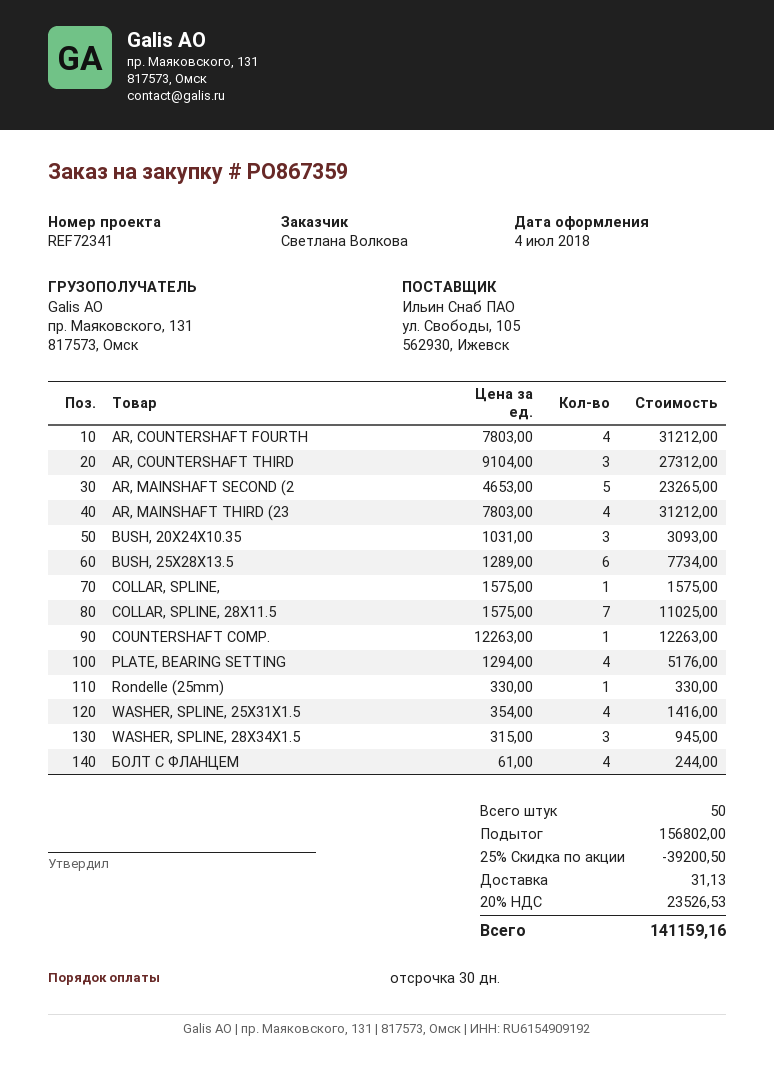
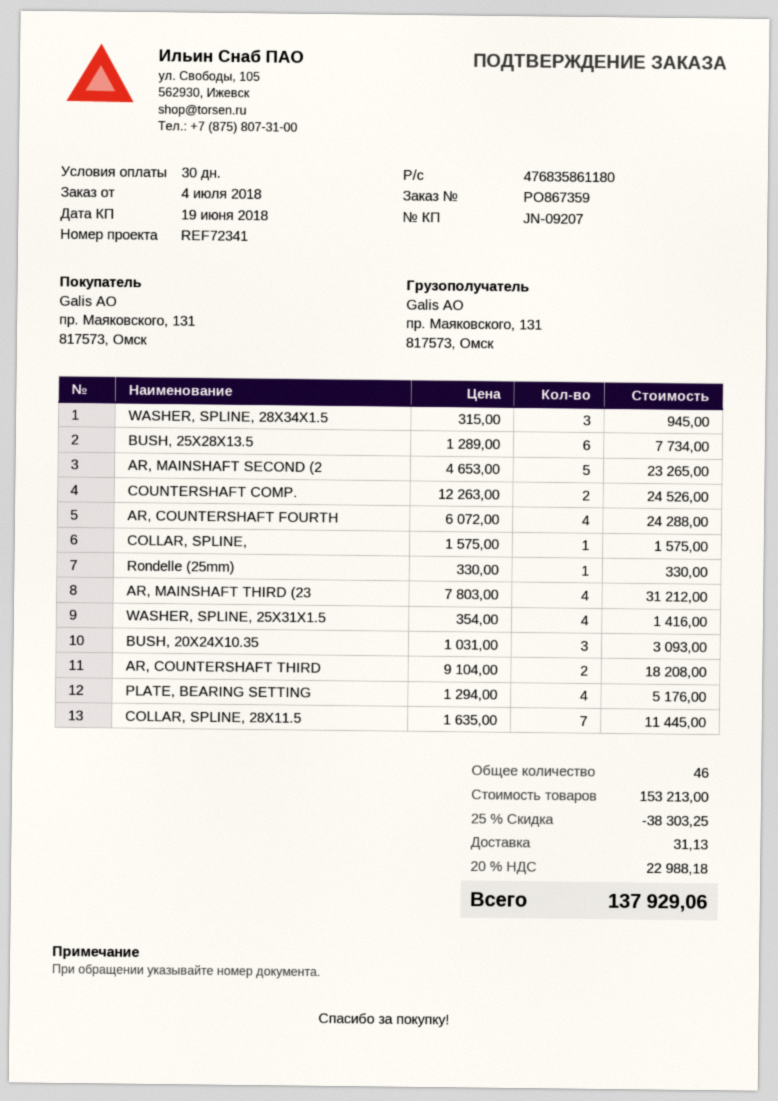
AR, COUNTERSHAFT FOURTH: 4 x 7803.00 = 31212.00 -> 4 x 6072.00 = 24288.00
AR, COUNTERSHAFT THIRD: 3 x 9104.00 = 27312.00 -> 2 x 9104.00 = 18208.00
COLLAR, SPLINE, 28X11.5: 7 x 1575.00 = 11025.00 -> 7 x 1635.00 = 11445.00
COUNTERSHAFT COMP.: 1 x 12263.00 = 12263.00 -> 2 x 12263.00 = 24526.00
БОЛТ С ФЛАНЦЕМ: 4 x 61.00 = 244.00 -> none
total quantity: 50 -> 46
subtotal: 156802.00 -> 153213.00
discount: 25% = 39200.50 -> 25% = 38303.25
tax: 20% = 23526.53 -> 20% = 22988.18
total: 141159.16 -> 137929.06

